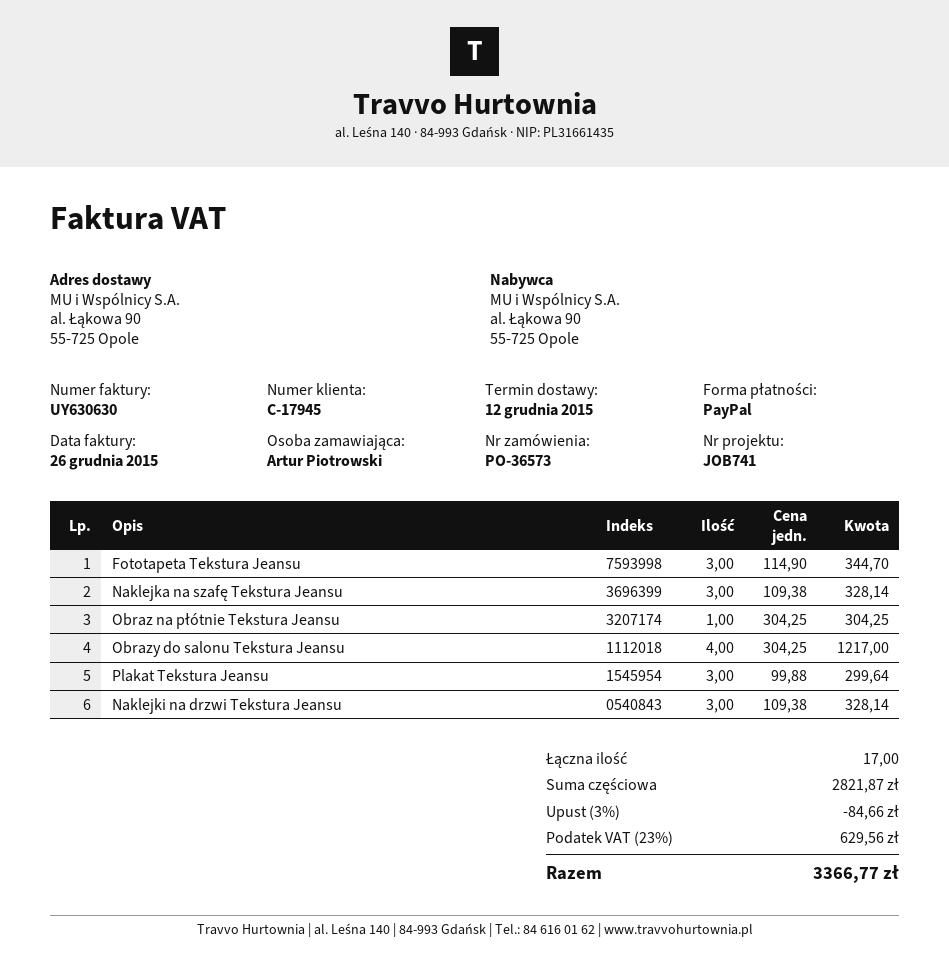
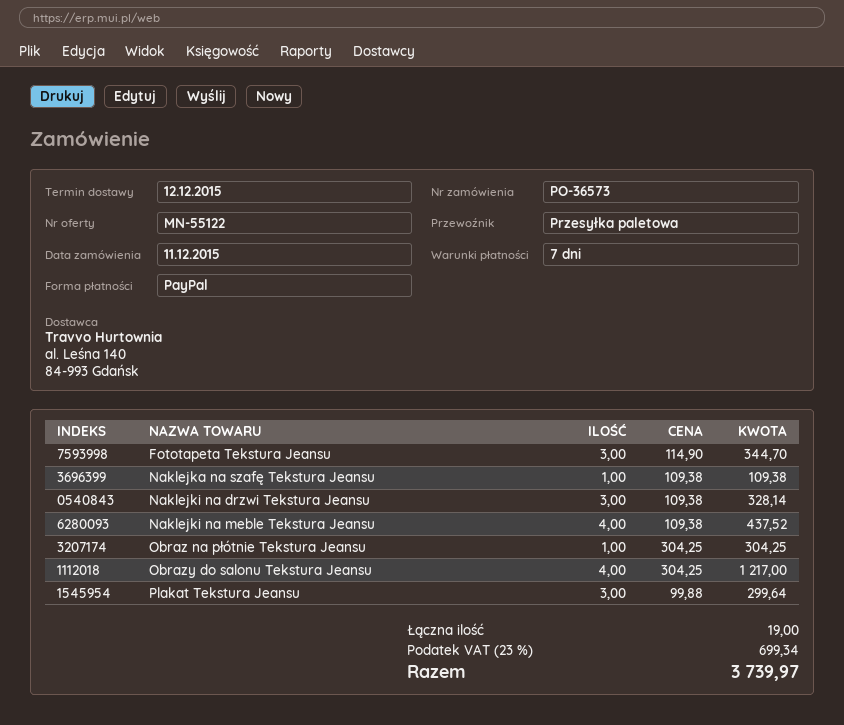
Naklejka na szafę Tekstura Jeansu: 3 x 109.38 = 328.14 -> 1 x 109.38 = 109.38
Naklejki na meble Tekstura Jeansu: none -> 4 x 109.38 = 437.52
total quantity: 17 -> 19
discount: 3% = 84.66 -> none
tax: 23% = 629.56 -> 23% = 699.34
total: 3366.77 -> 3739.97

